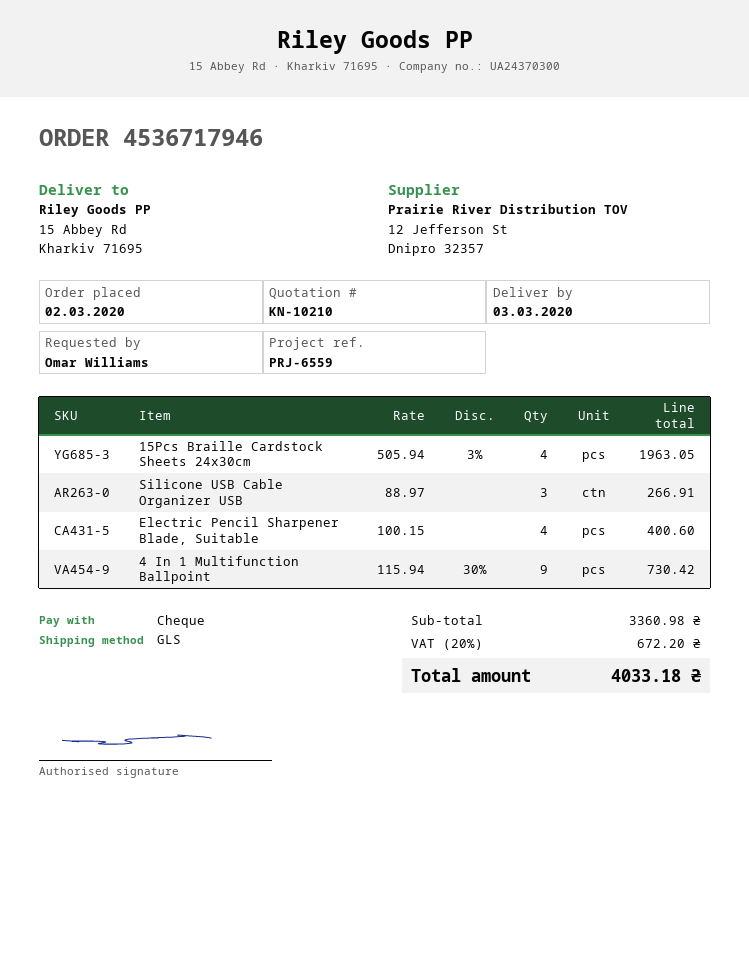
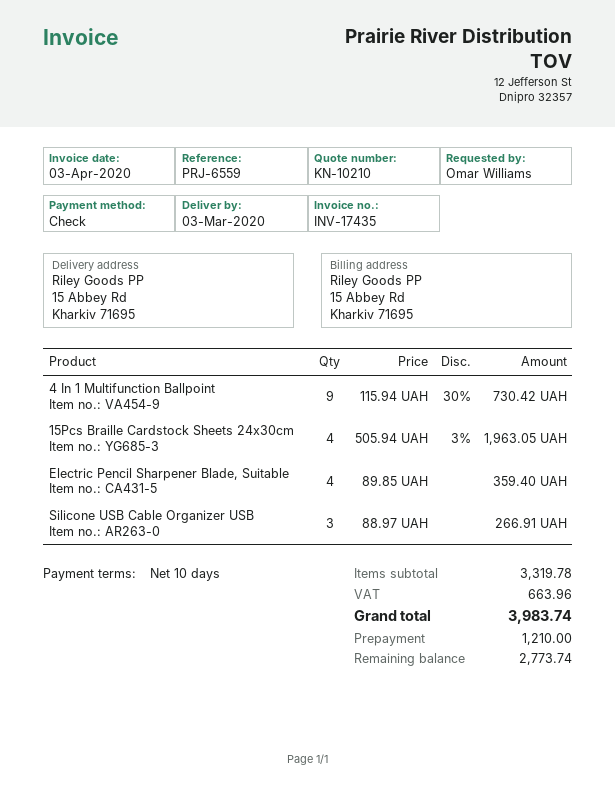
Electric Pencil Sharpener Blade, Suitable: 4 x 100.15 = 400.60 -> 4 x 89.85 = 359.40
subtotal: 3360.98 -> 3319.78
tax: 672.20 -> 663.96
total: 4033.18 -> 3983.74

